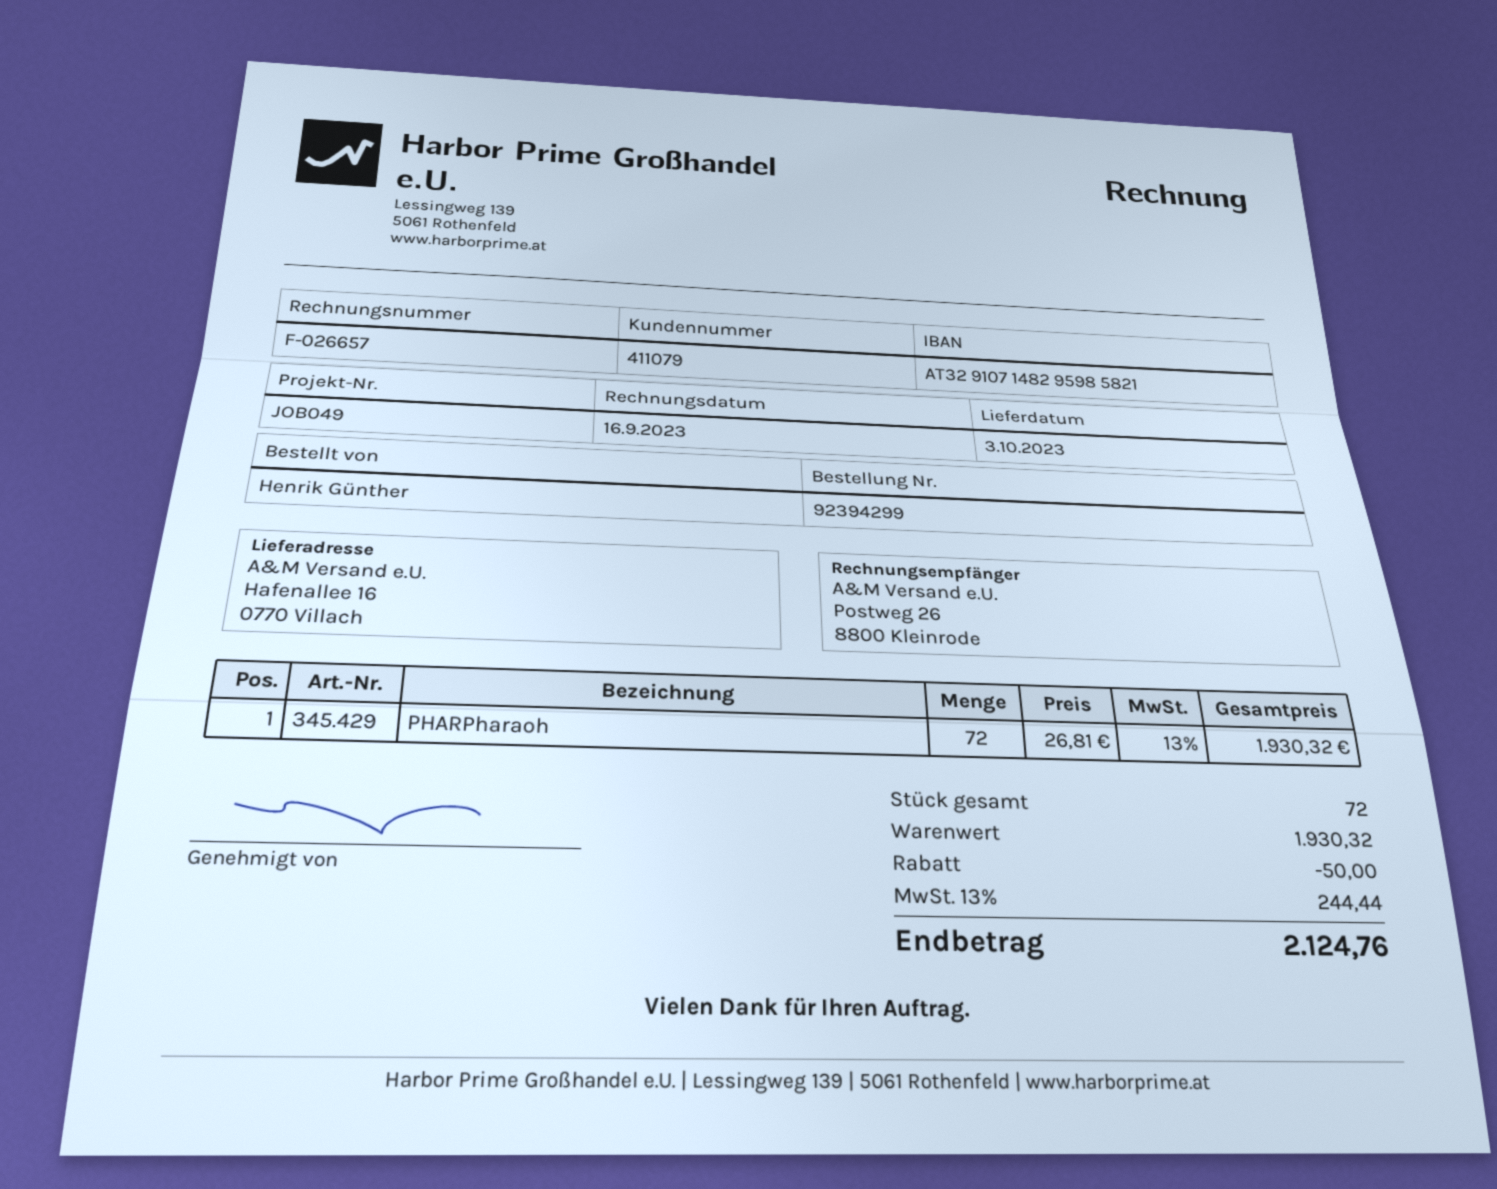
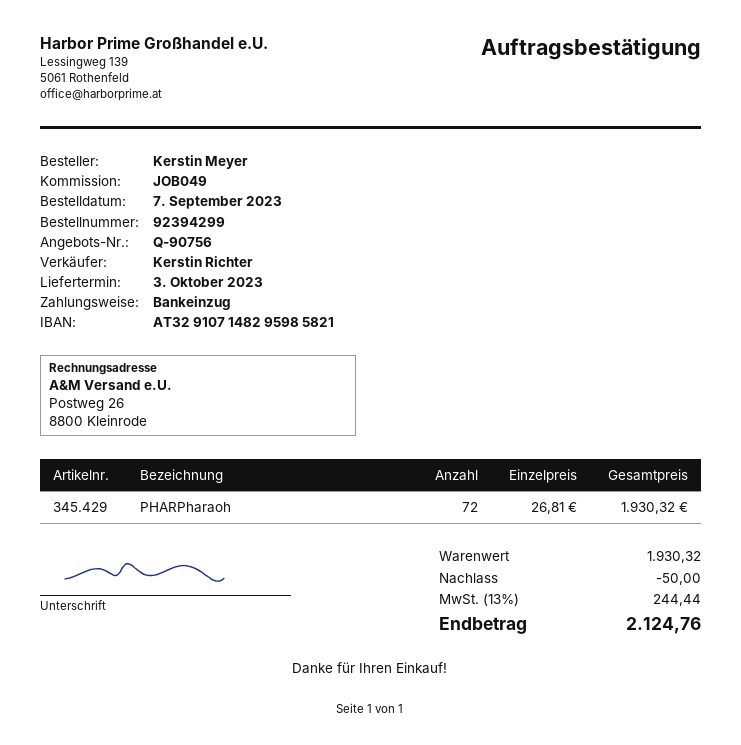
ordered by: Henrik Günther -> Kerstin Meyer

